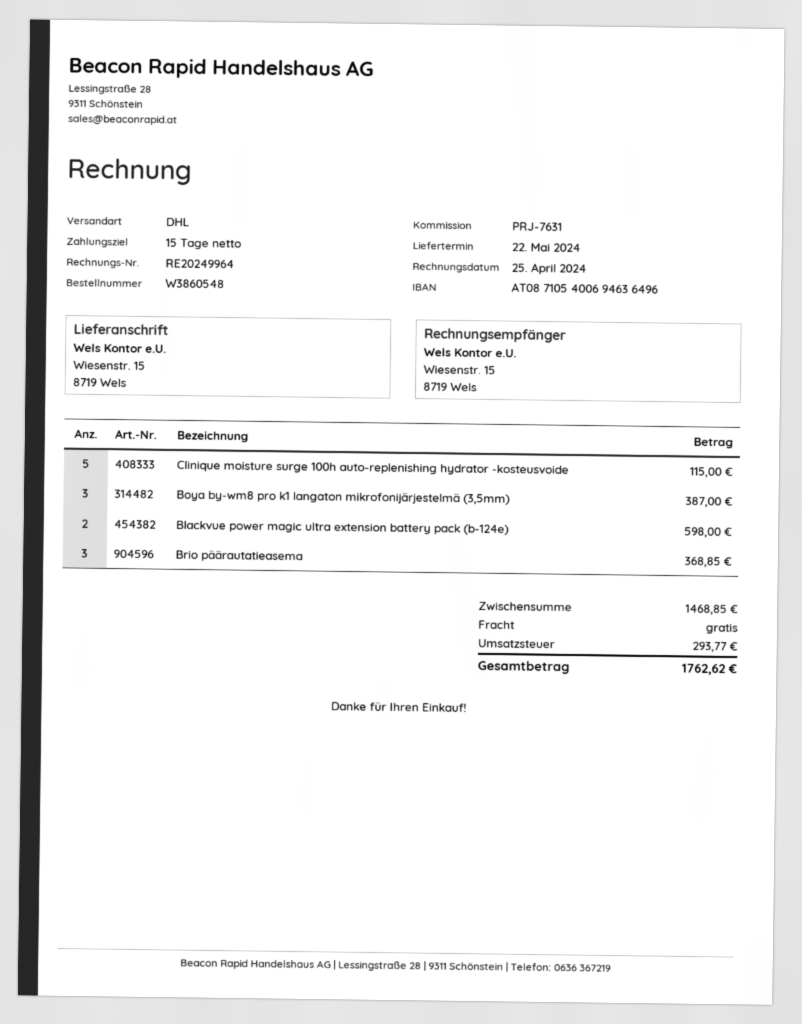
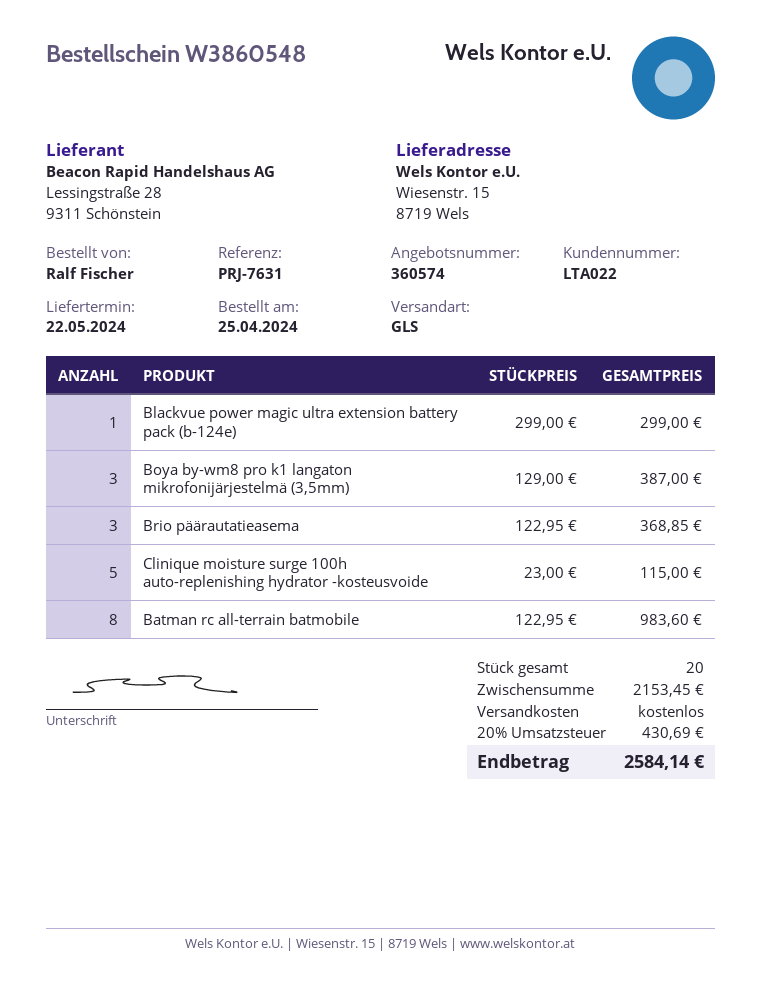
shipping method: DHL -> GLS
Blackvue power magic ultra extension battery pack (b-124e): 2 for 598.00 -> 1 for 299.00
Batman rc all-terrain batmobile: none -> 8 for 983.60
subtotal: 1468.85 -> 2153.45
tax: 293.77 -> 430.69
total: 1762.62 -> 2584.14

